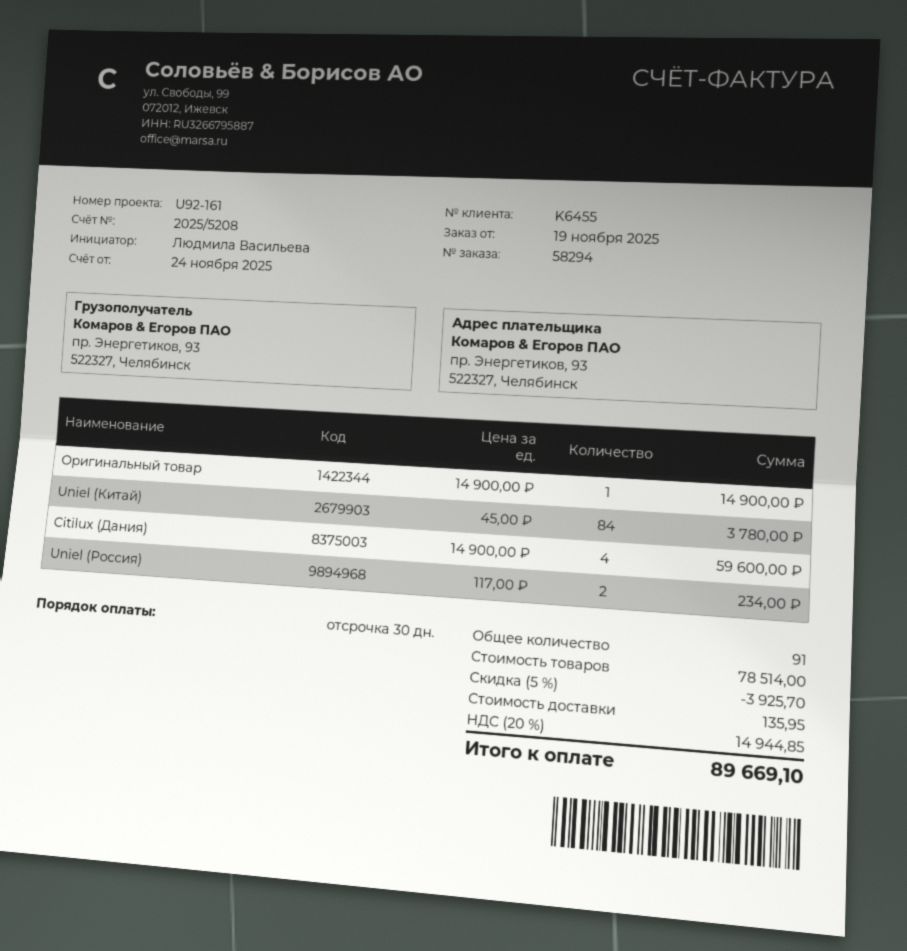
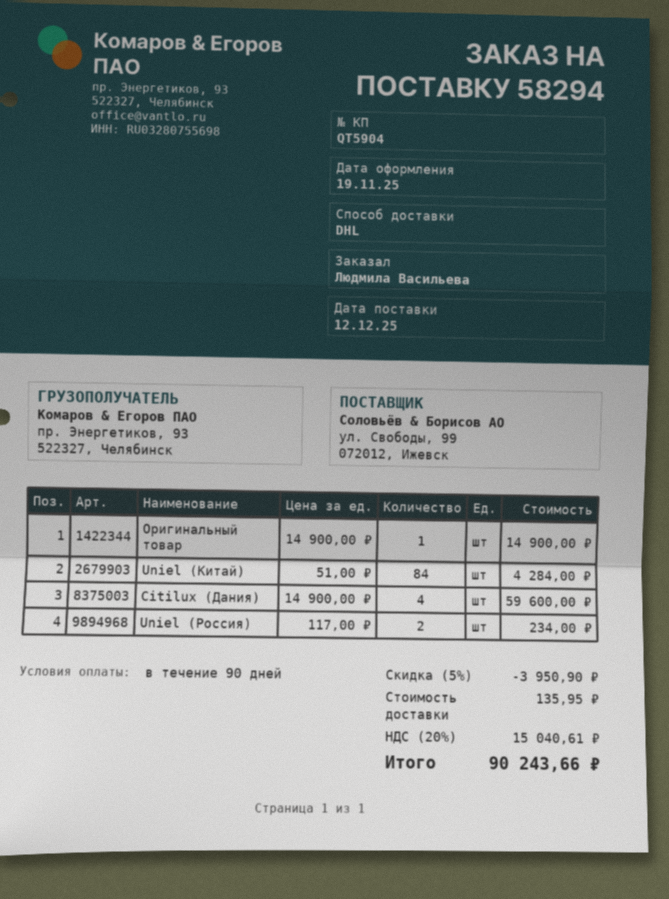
payment terms: 30 days -> 90 days
Uniel (Китай): 84 x 45.00 = 3780.00 -> 84 x 51.00 = 4284.00
discount: 5% = 3925.70 -> 5% = 3950.90
tax: 20% = 14944.85 -> 20% = 15040.61
total: 89669.10 -> 90243.66

